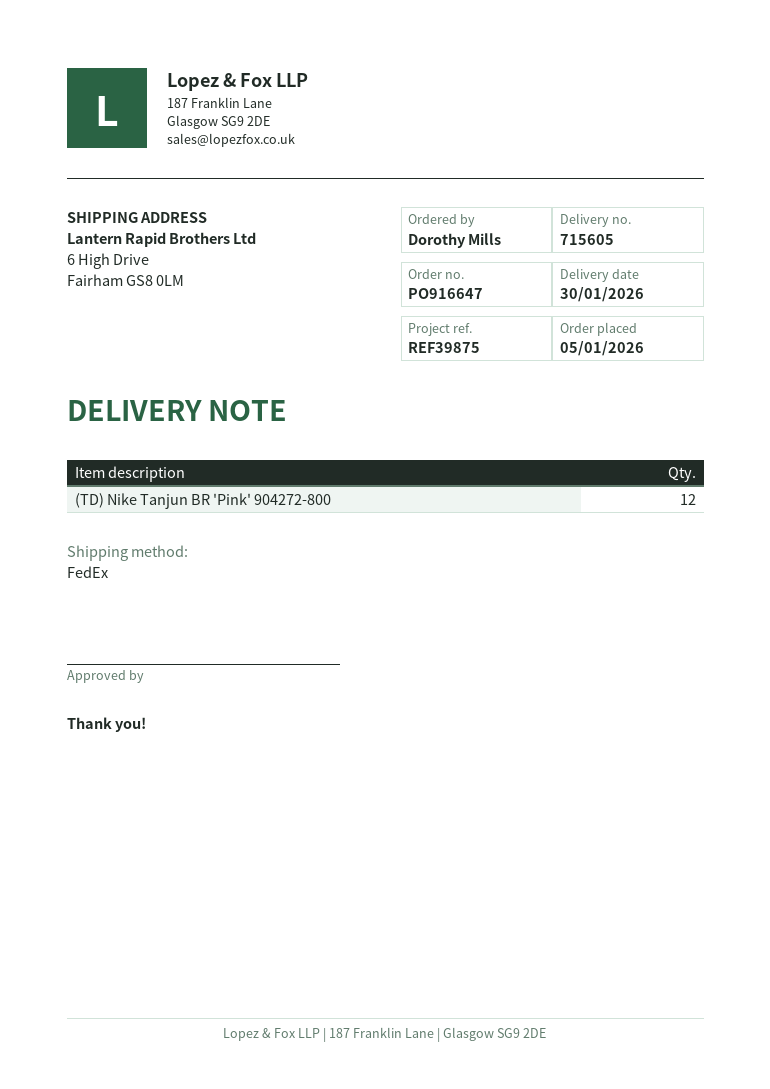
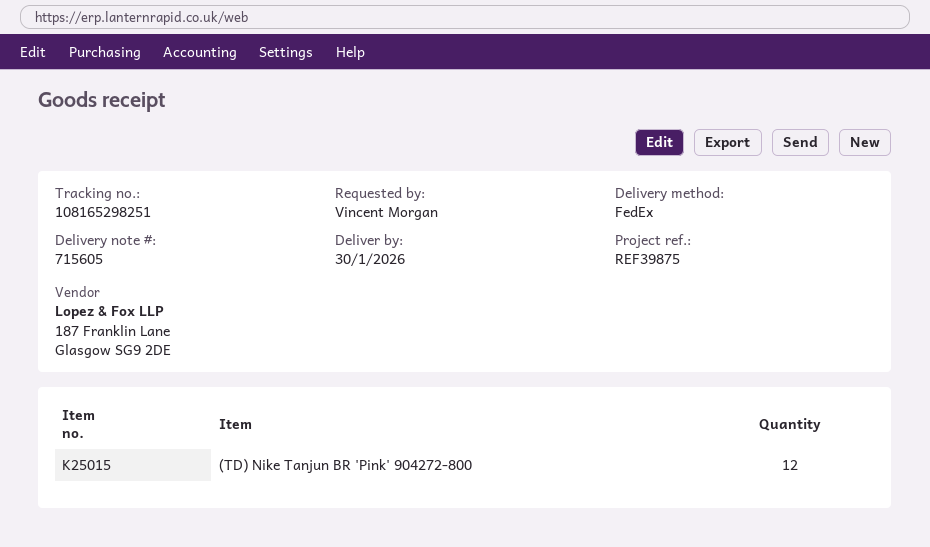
ordered by: Dorothy Mills -> Vincent Morgan

